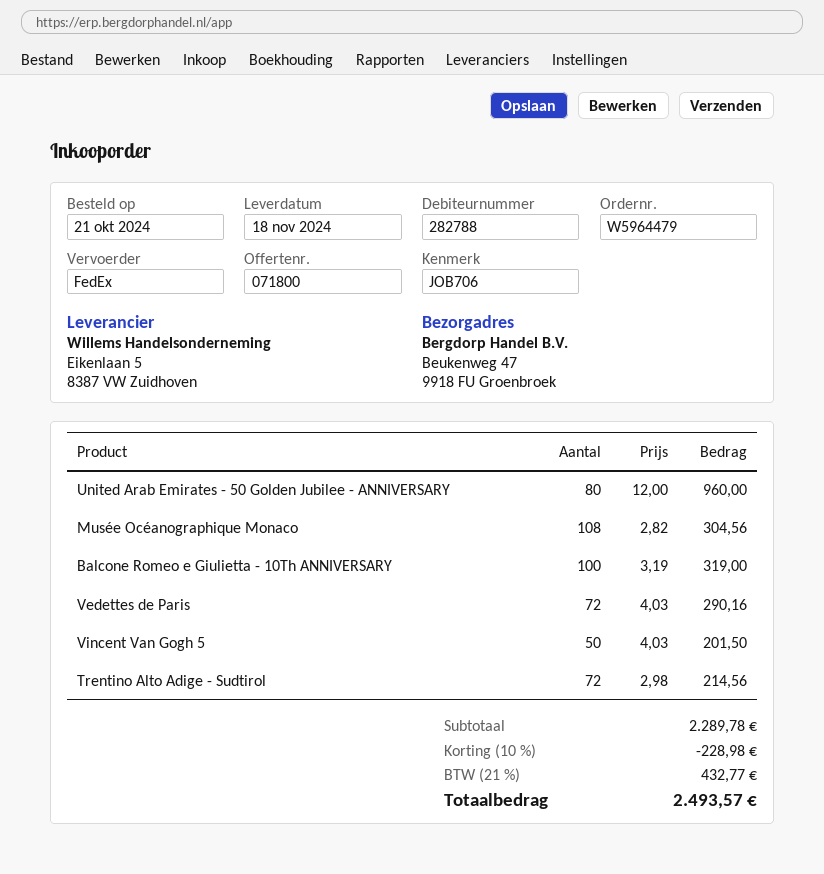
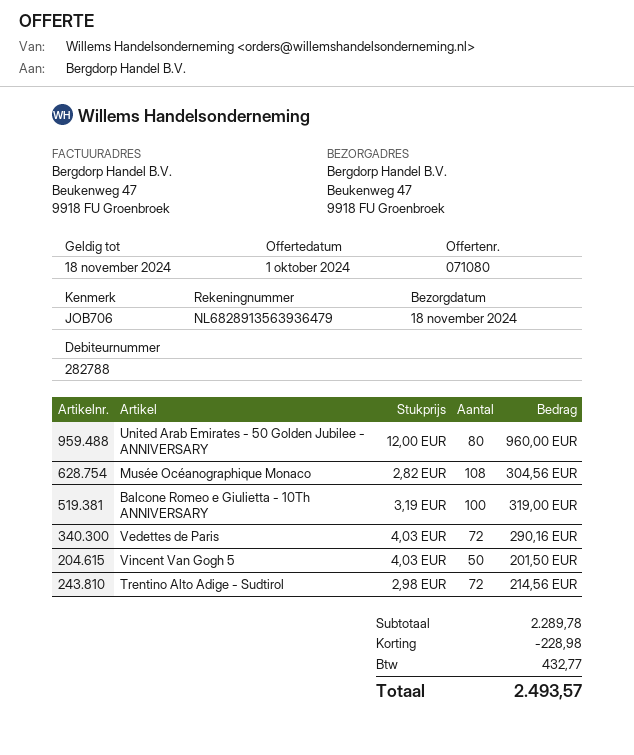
quote number: 071800 -> 071080

